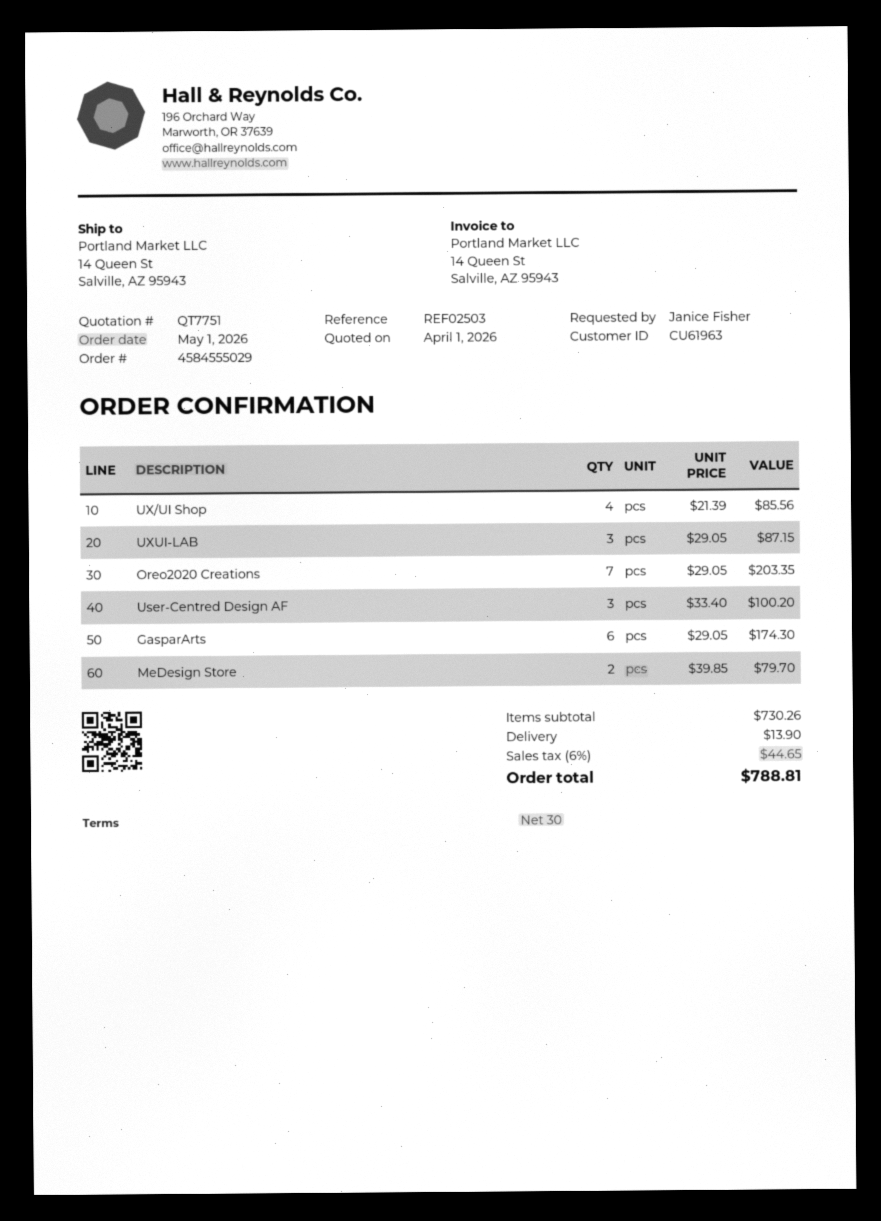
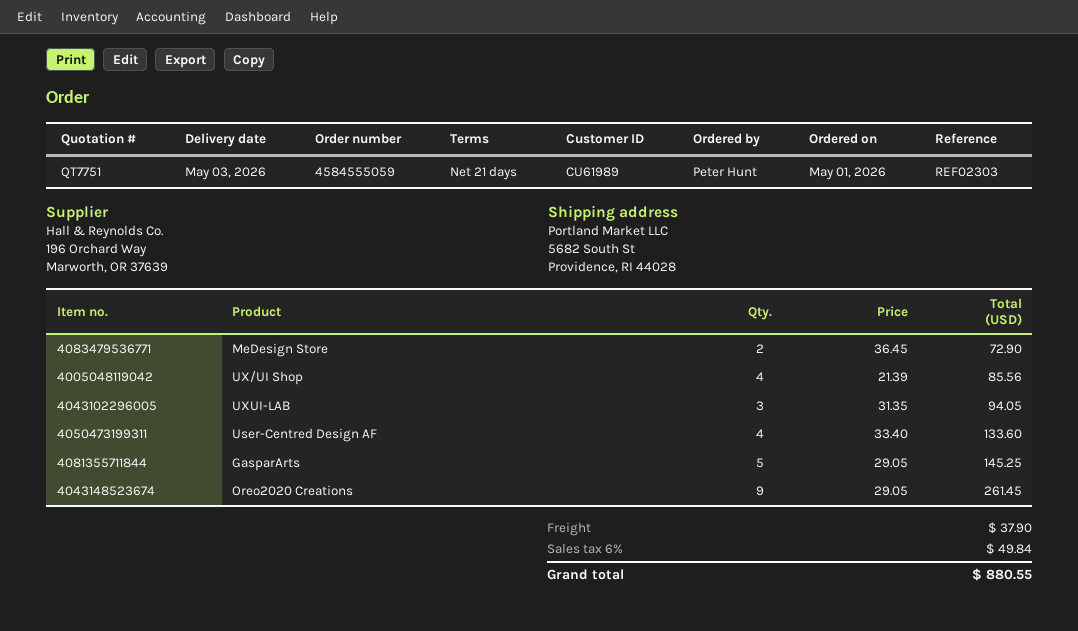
order number: 4584555029 -> 4584555059
payment terms: 30 days -> 21 days
customer number: CU61963 -> CU61989
reference: REF02503 -> REF02303
ordered by: Janice Fisher -> Peter Hunt
ship to: 14 Queen St, Salville, AZ 95943 -> 5682 South St, Providence, RI 44028
UXUI-LAB: 3 x 29.05 = 87.15 -> 3 x 31.35 = 94.05
Oreo2020 Creations: 7 x 29.05 = 203.35 -> 9 x 29.05 = 261.45
User-Centred Design AF: 3 x 33.40 = 100.20 -> 4 x 33.40 = 133.60
GasparArts: 6 x 29.05 = 174.30 -> 5 x 29.05 = 145.25
MeDesign Store: 2 x 39.85 = 79.70 -> 2 x 36.45 = 72.90
shipping: 13.90 -> 37.90
tax: 6% = 44.65 -> 6% = 49.84
total: 788.81 -> 880.55

